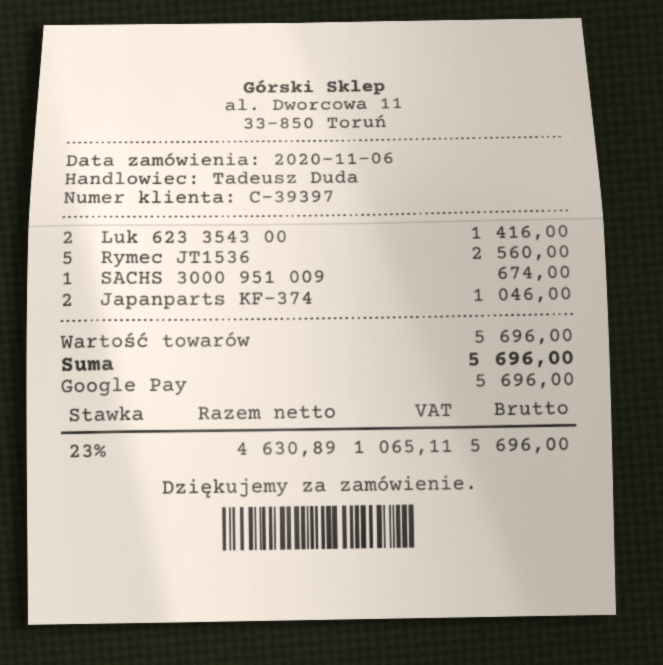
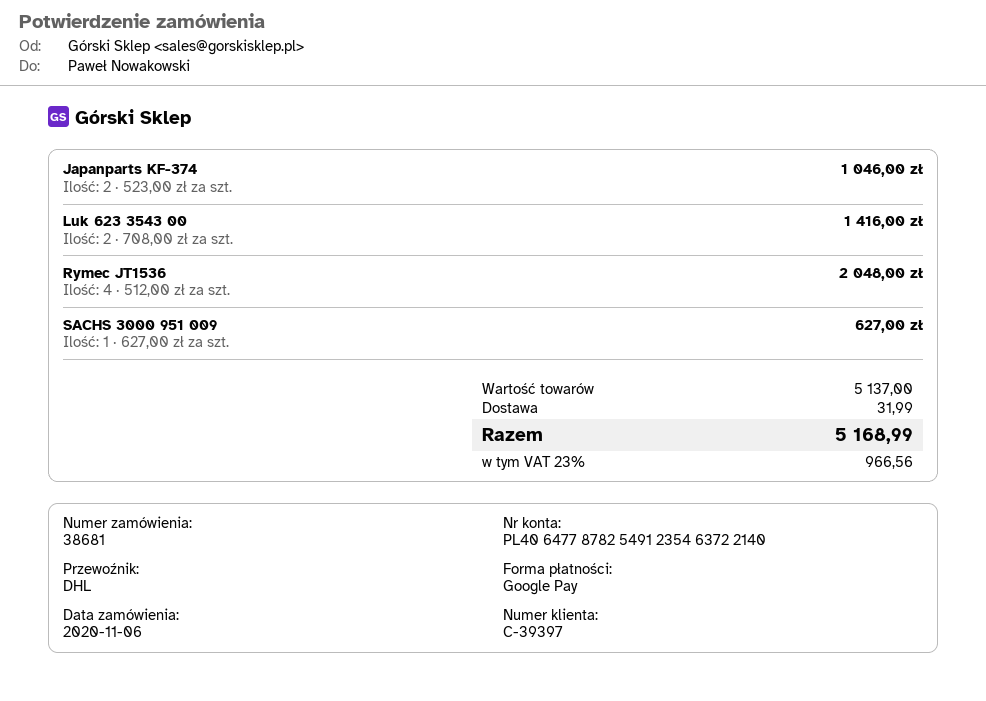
Rymec JT1536: 5 for 2560.00 -> 4 for 2048.00
SACHS 3000 951 009: 1 for 674.00 -> 1 for 627.00
subtotal: 5696.00 -> 5137.00
shipping: none -> 31.99
tax: 23% = 1065.11 -> 23% = 966.56
total: 5696.00 -> 5168.99

